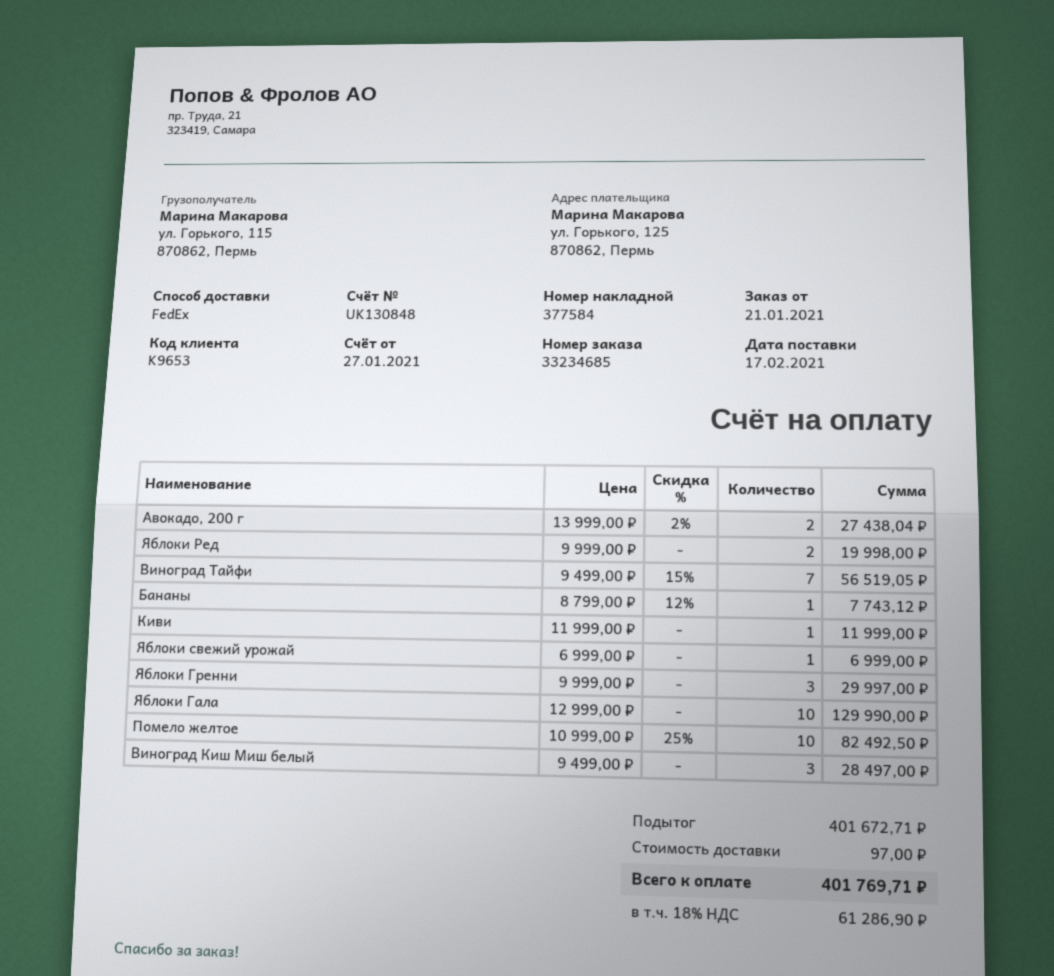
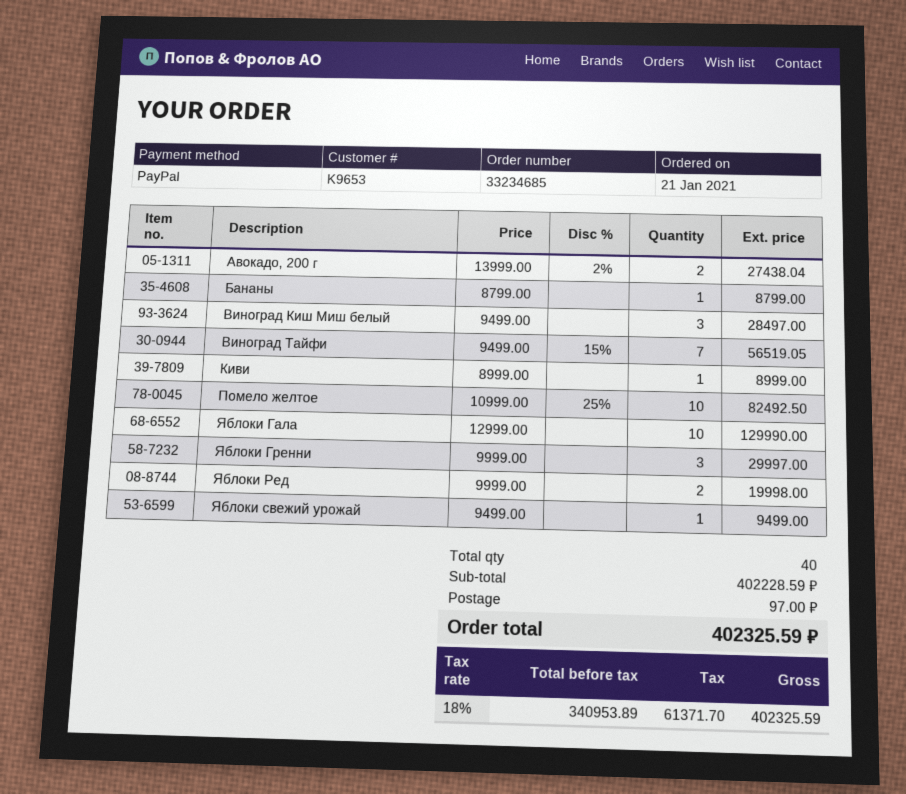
Бананы: 1 x 8799.00 - 12% = 7743.12 -> 1 x 8799.00 = 8799.00
Киви: 1 x 11999.00 = 11999.00 -> 1 x 8999.00 = 8999.00
Яблоки свежий урожай: 1 x 6999.00 = 6999.00 -> 1 x 9499.00 = 9499.00
subtotal: 401672.71 -> 402228.59
tax: 18% = 61286.90 -> 18% = 61371.70
total: 401769.71 -> 402325.59

